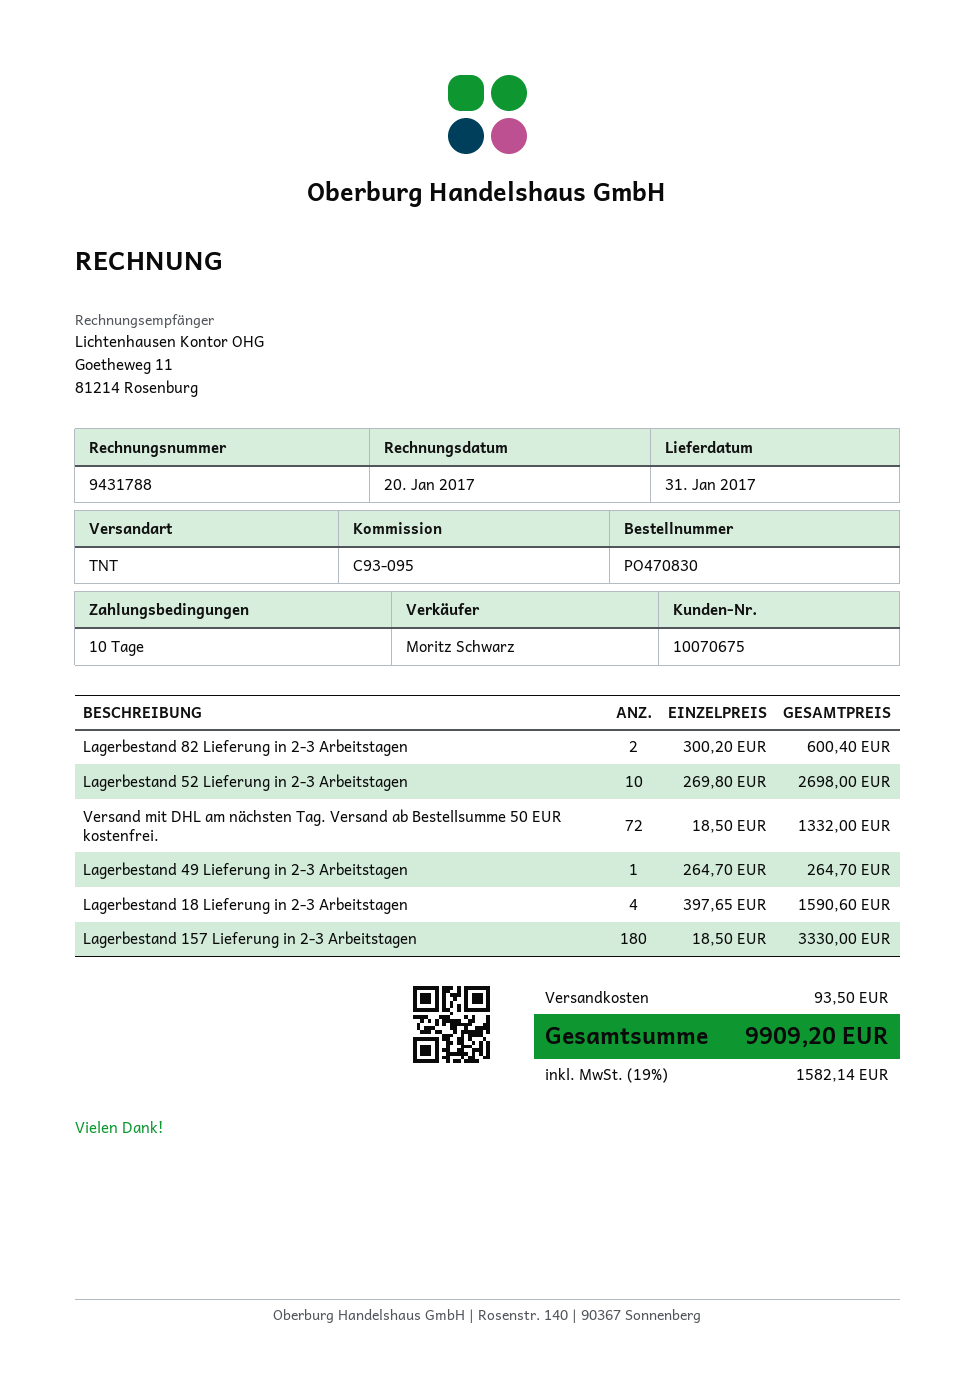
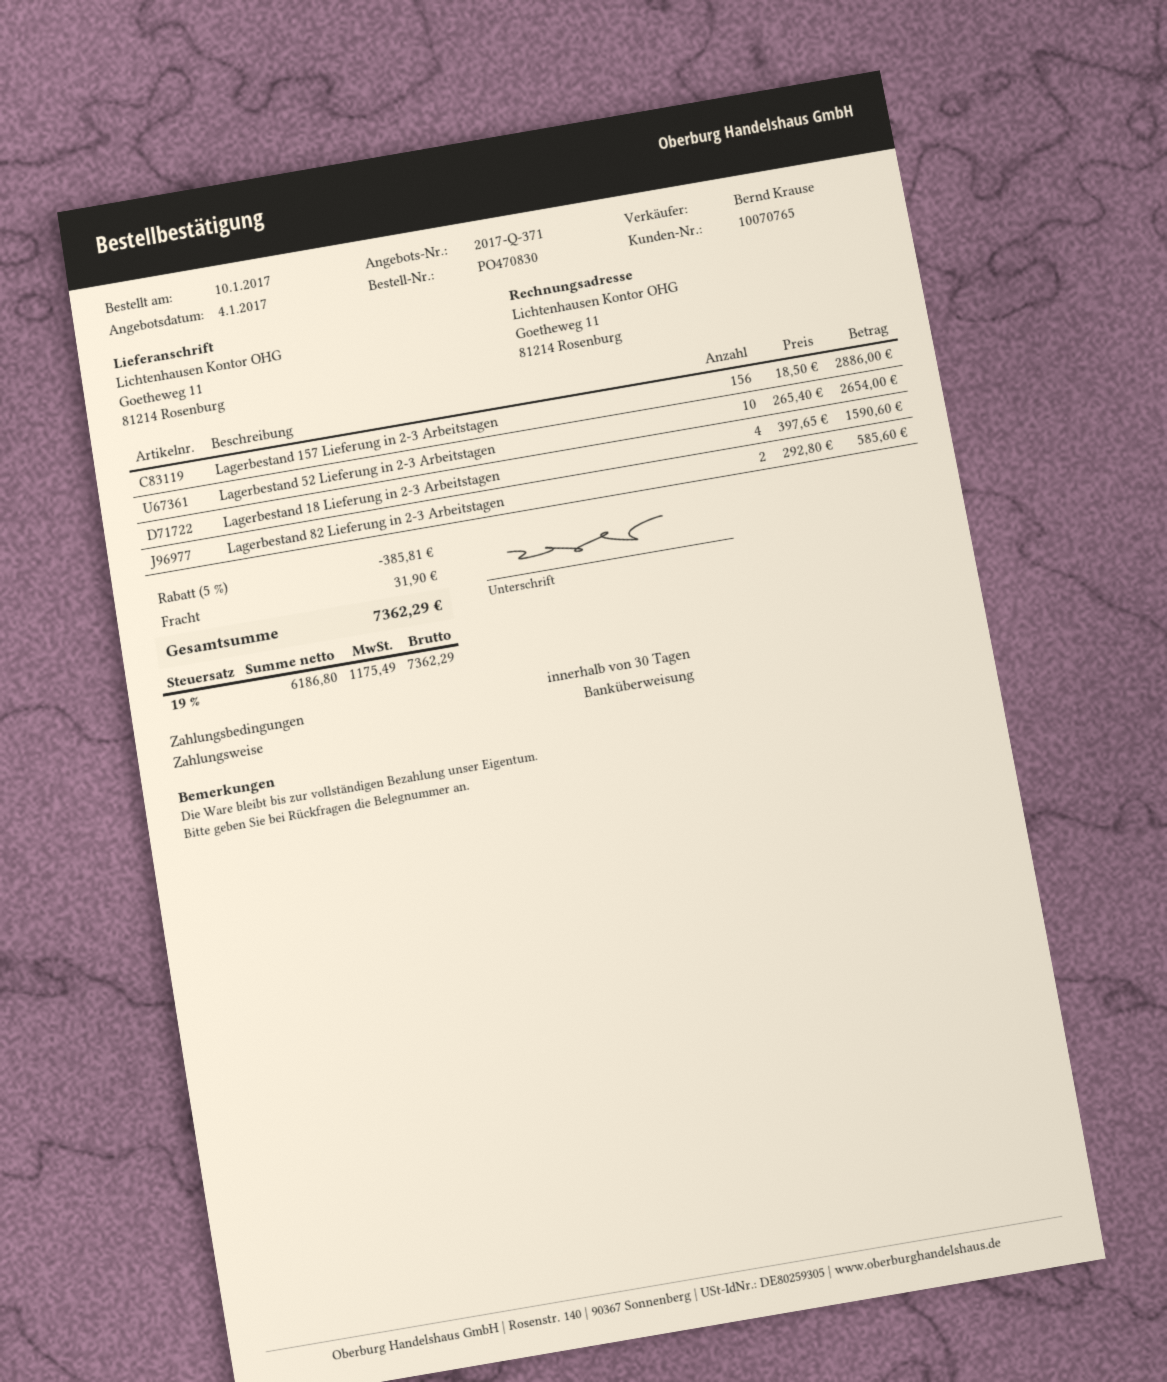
payment terms: 10 days -> 30 days
customer number: 10070675 -> 10070765
sales rep: Moritz Schwarz -> Bernd Krause
Lagerbestand 82 Lieferung in 2-3 Arbeitstagen: 2 x 300.20 = 600.40 -> 2 x 292.80 = 585.60
Lagerbestand 52 Lieferung in 2-3 Arbeitstagen: 10 x 269.80 = 2698.00 -> 10 x 265.40 = 2654.00
Versand mit DHL am nächsten Tag. Versand ab Bestellsumme 50 EUR kostenfrei.: 72 x 18.50 = 1332.00 -> none
Lagerbestand 49 Lieferung in 2-3 Arbeitstagen: 1 x 264.70 = 264.70 -> none
Lagerbestand 157 Lieferung in 2-3 Arbeitstagen: 180 x 18.50 = 3330.00 -> 156 x 18.50 = 2886.00
discount: none -> 5% = 385.81
shipping: 93.50 -> 31.90
tax: 19% = 1582.14 -> 19% = 1175.49
total: 9909.20 -> 7362.29

